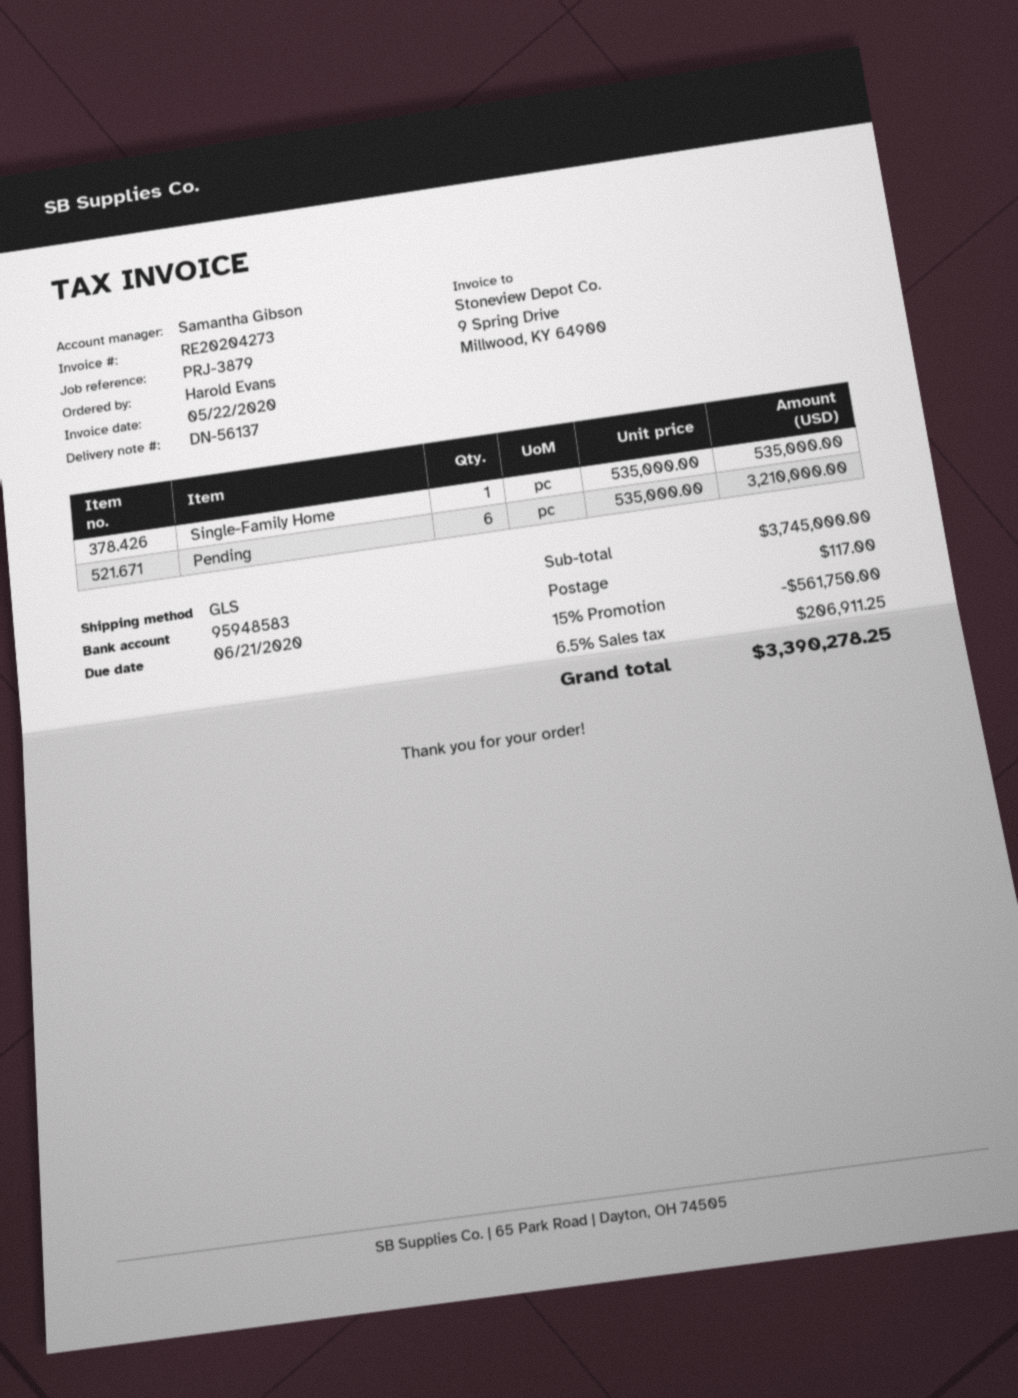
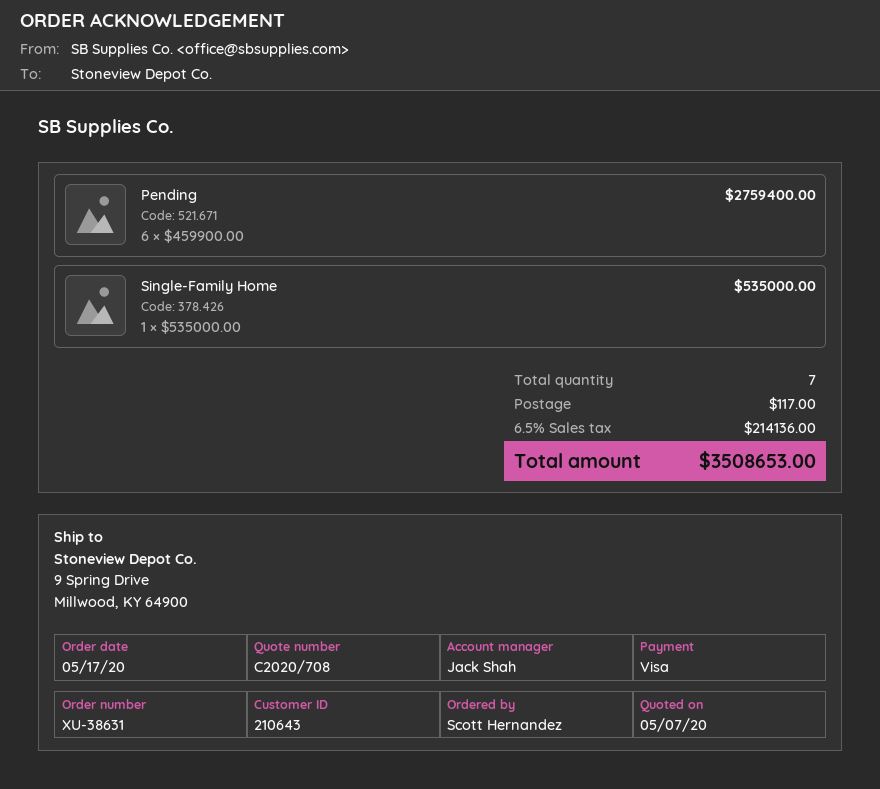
ordered by: Harold Evans -> Scott Hernandez
sales rep: Samantha Gibson -> Jack Shah
Pending: 6 x 535000.00 = 3210000.00 -> 6 x 459900.00 = 2759400.00
discount: 15% = 561750.00 -> none
tax: 6.5% = 206911.25 -> 6.5% = 214136.00
total: 3390278.25 -> 3508653.00

